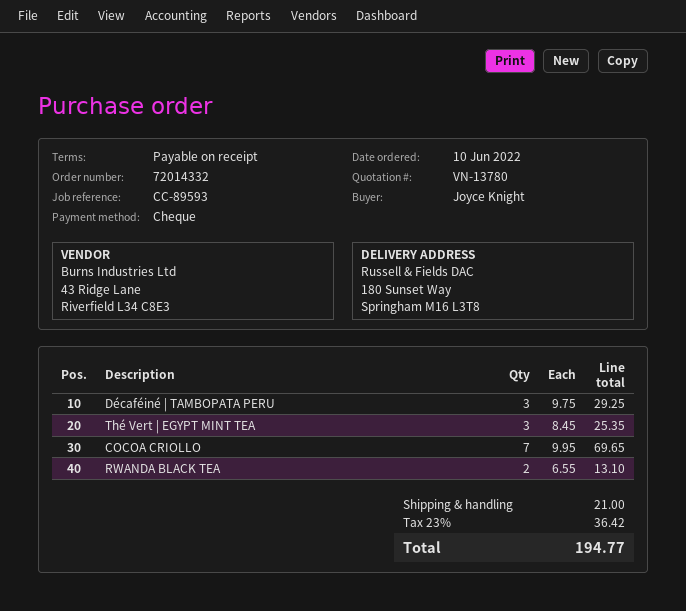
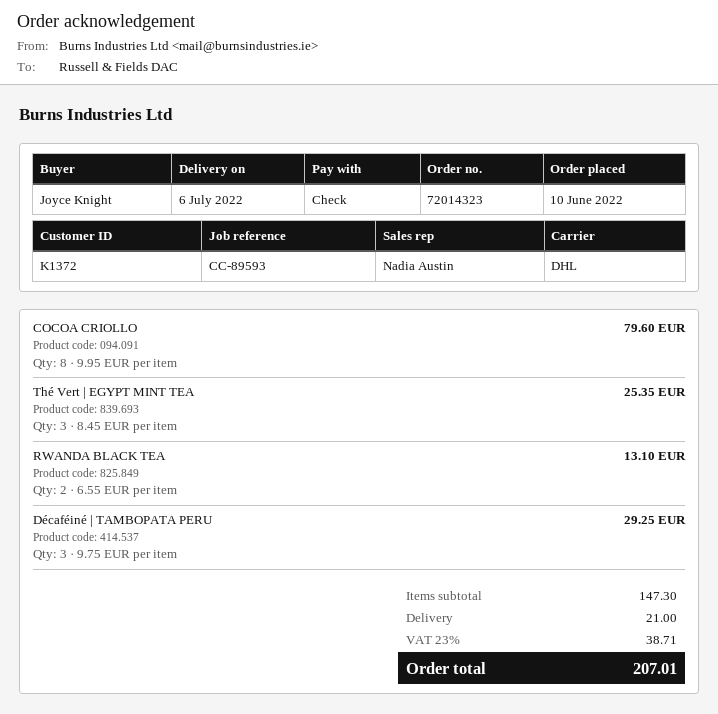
order number: 72014332 -> 72014323
COCOA CRIOLLO: 7 x 9.95 = 69.65 -> 8 x 9.95 = 79.60
tax: 23% = 36.42 -> 23% = 38.71
total: 194.77 -> 207.01

